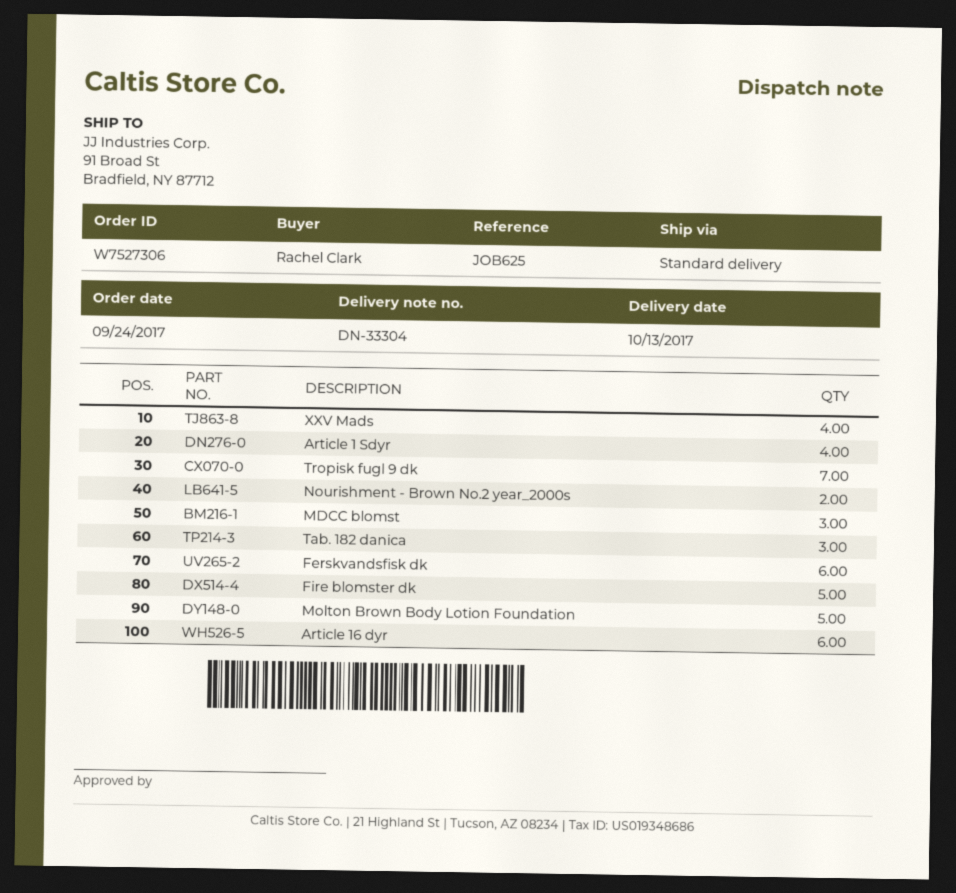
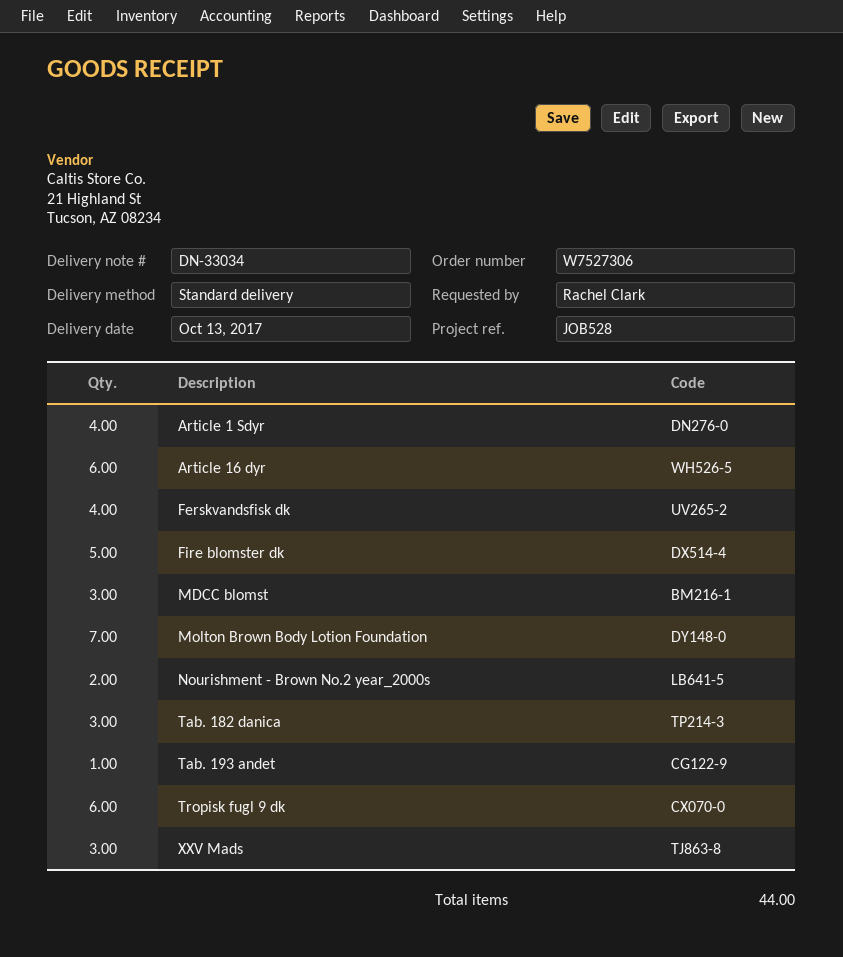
delivery note number: DN-33304 -> DN-33034
reference: JOB625 -> JOB528
XXV Mads: 4 -> 3
Tropisk fugl 9 dk: 7 -> 6
Ferskvandsfisk dk: 6 -> 4
Molton Brown Body Lotion Foundation: 5 -> 7
Tab. 193 andet: none -> 1

